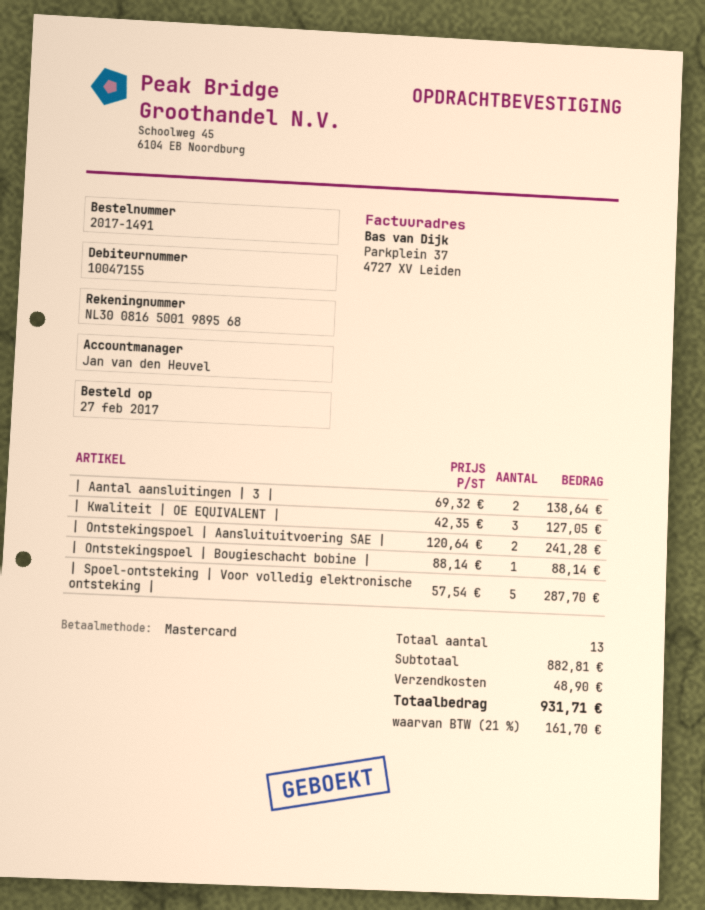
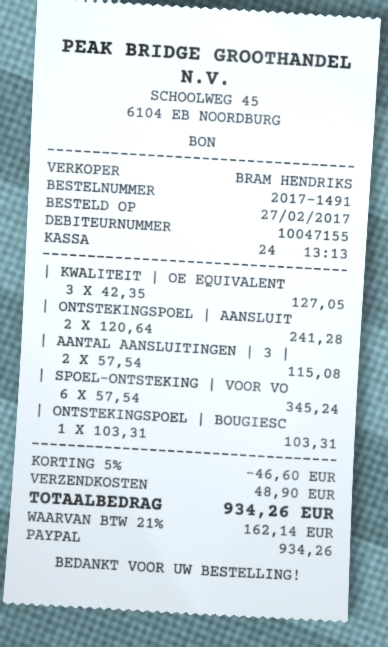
sales rep: Jan van den Heuvel -> BRAM HENDRIKS
payment method: Mastercard -> PayPal
| Aantal aansluitingen | 3 |: 2 x 69.32 = 138.64 -> 2 x 57.54 = 115.08
| Ontstekingspoel | Bougieschacht bobine |: 1 x 88.14 = 88.14 -> 1 x 103.31 = 103.31
| Spoel-ontsteking | Voor volledig elektronische ontsteking |: 5 x 57.54 = 287.70 -> 6 x 57.54 = 345.24
discount: none -> 5% = 46.60
tax: 21% = 161.70 -> 21% = 162.14
total: 931.71 -> 934.26

